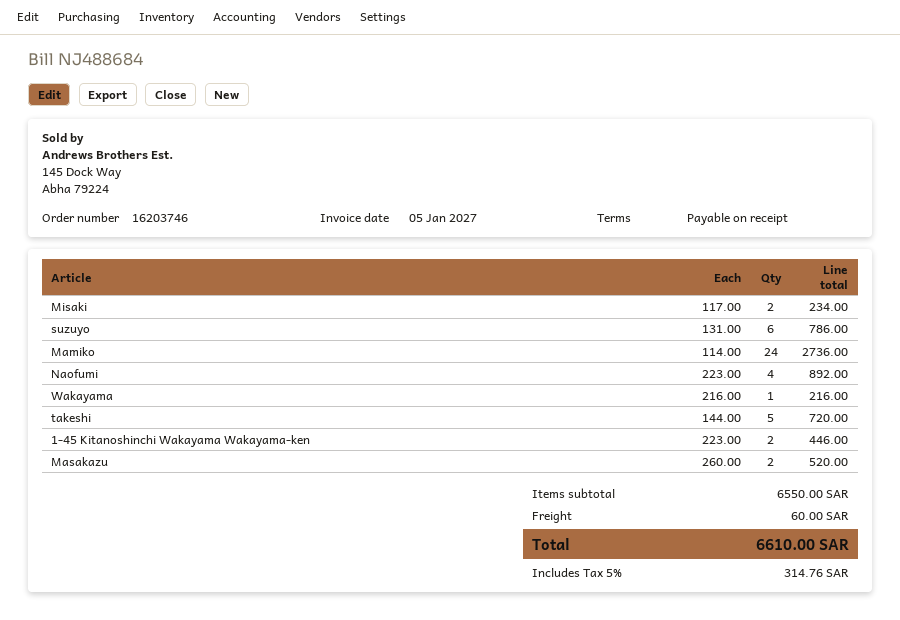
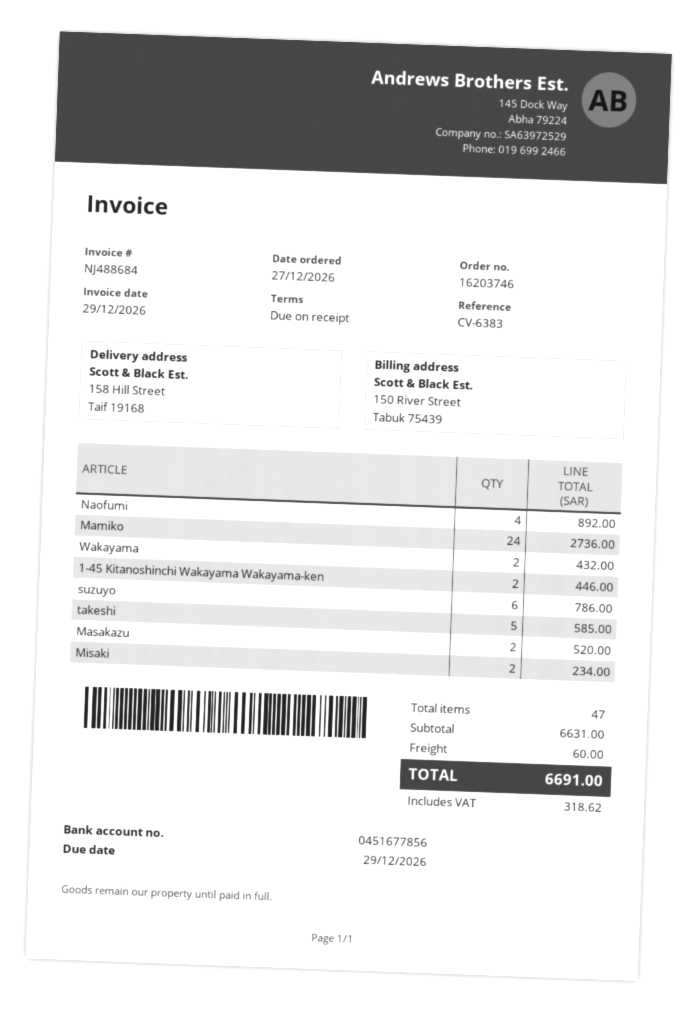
invoice date: 2027-01-05 -> 2026-12-29
Wakayama: 1 for 216.00 -> 2 for 432.00
takeshi: 5 for 720.00 -> 5 for 585.00
subtotal: 6550.00 -> 6631.00
tax: 314.76 -> 318.62
total: 6610.00 -> 6691.00

